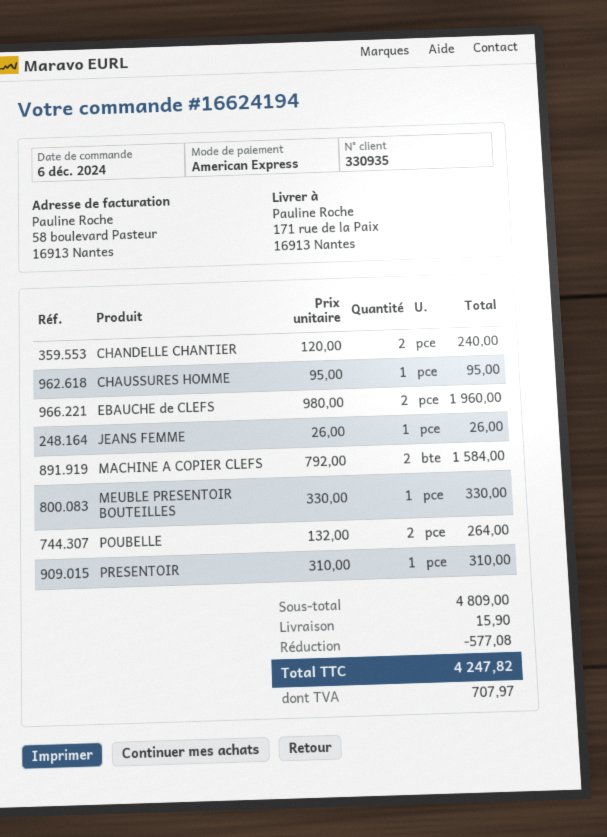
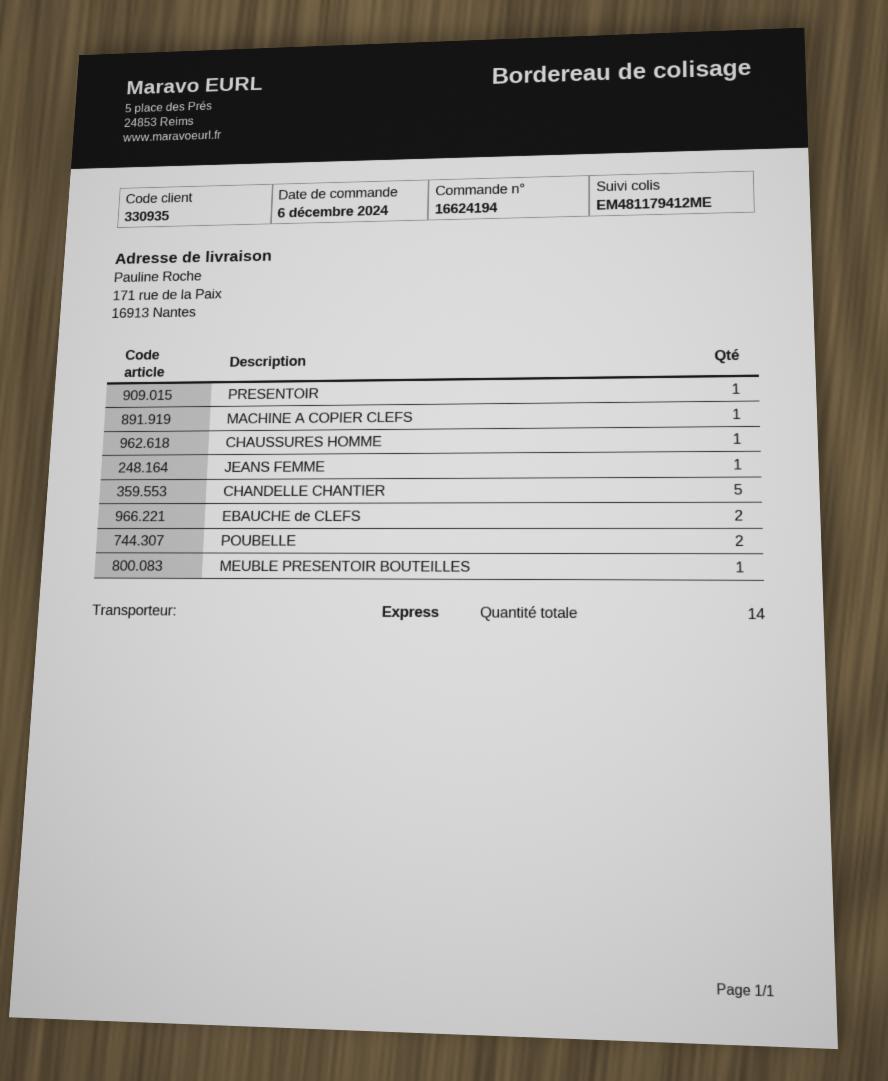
CHANDELLE CHANTIER: 2 -> 5
MACHINE A COPIER CLEFS: 2 -> 1

